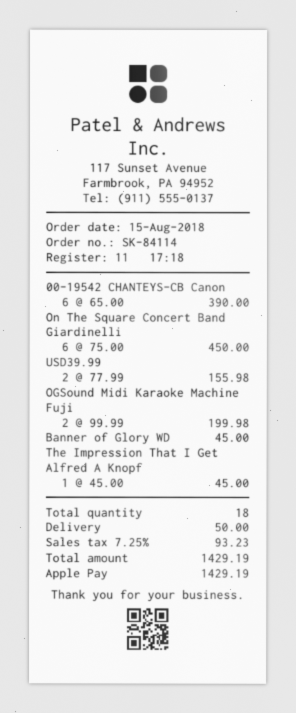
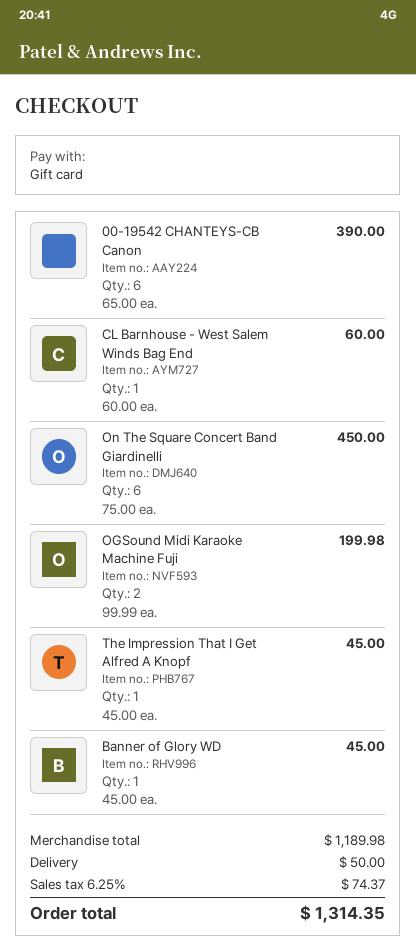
payment method: Apple Pay -> gift card
USD39.99: 2 x 77.99 = 155.98 -> none
CL Barnhouse - West Salem Winds Bag End: none -> 1 x 60.00 = 60.00
tax: 7.25% = 93.23 -> 6.25% = 74.37
total: 1429.19 -> 1314.35

